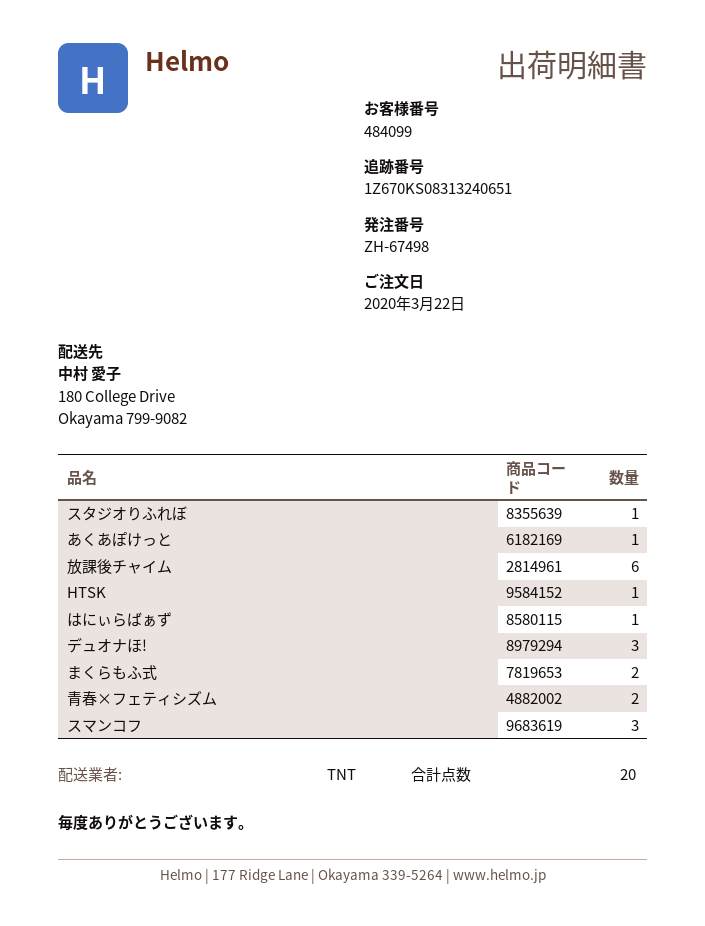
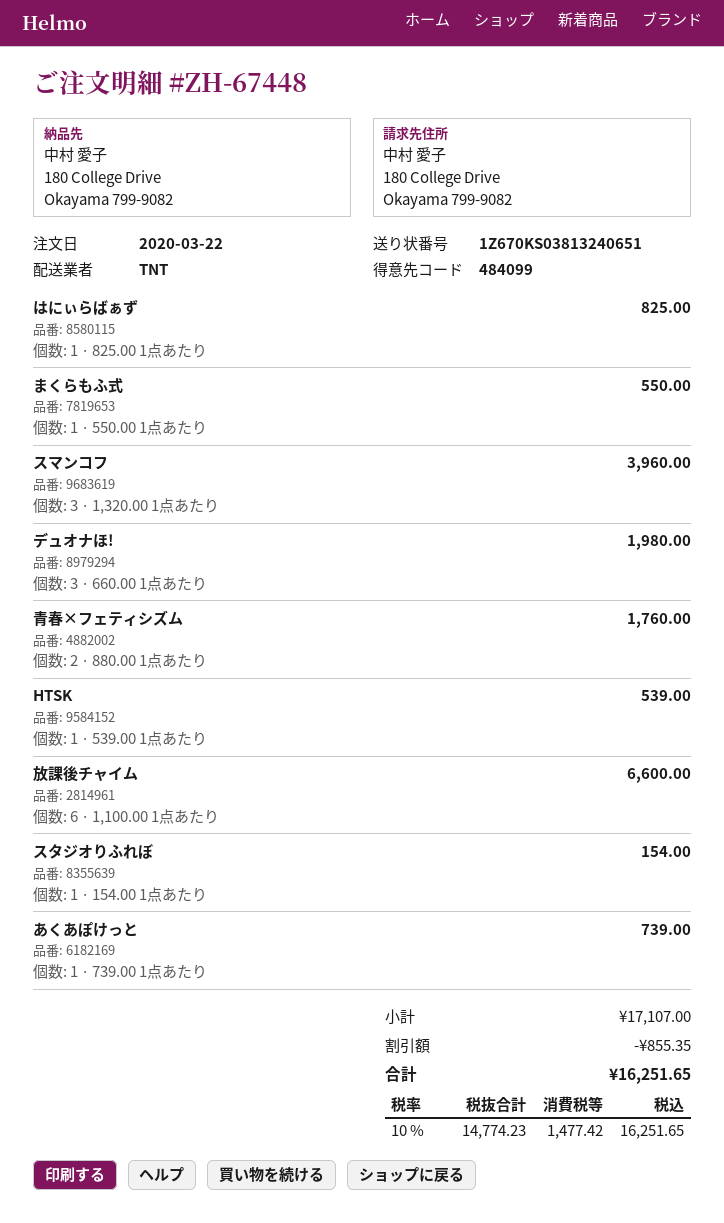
order number: ZH-67498 -> ZH-67448
tracking number: 1Z670KS08313240651 -> 1Z670KS03813240651
まくらもふ式: 2 -> 1

